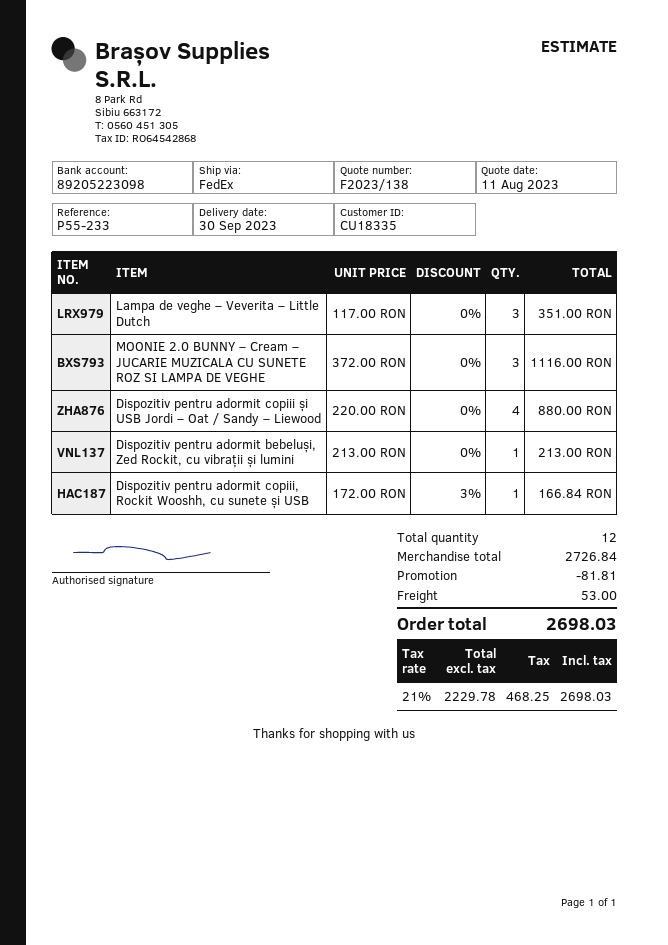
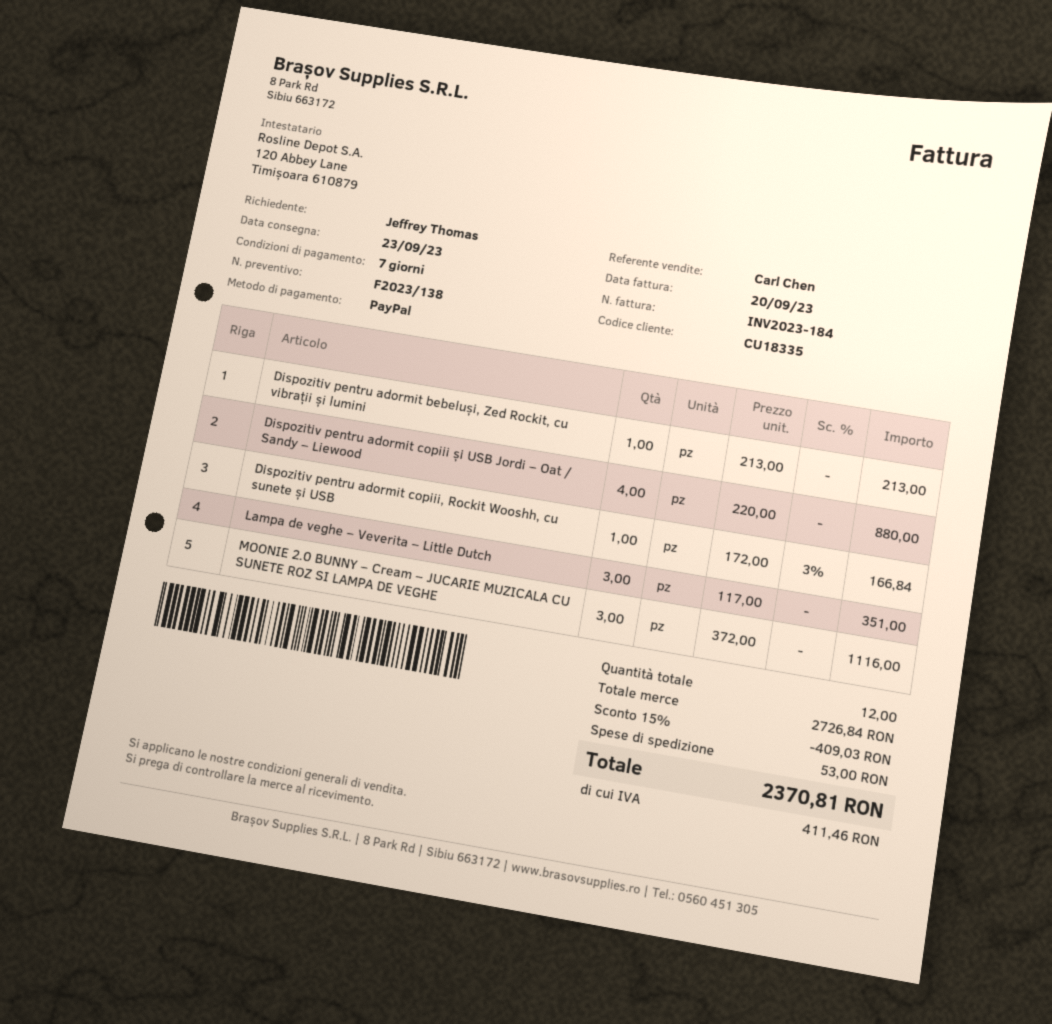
delivery date: 2023-09-30 -> 2023-09-23
discount: 81.81 -> 409.03
tax: 468.25 -> 411.46
total: 2698.03 -> 2370.81

